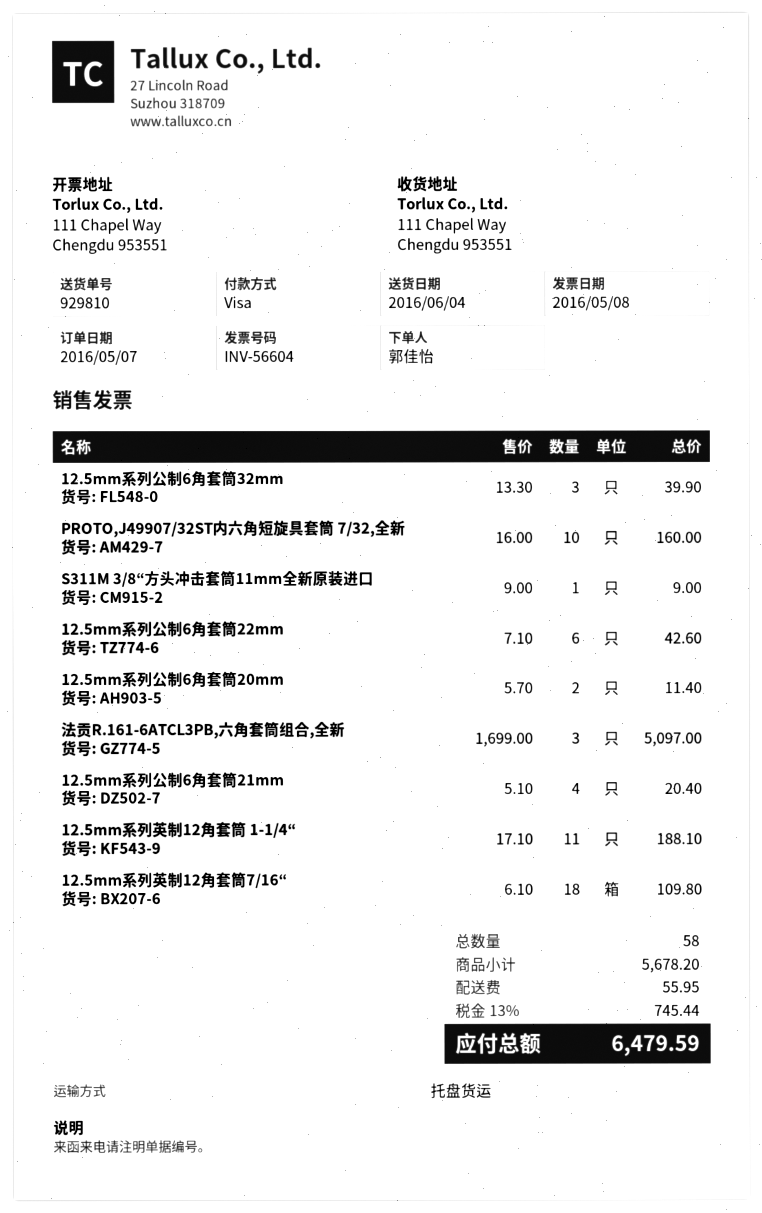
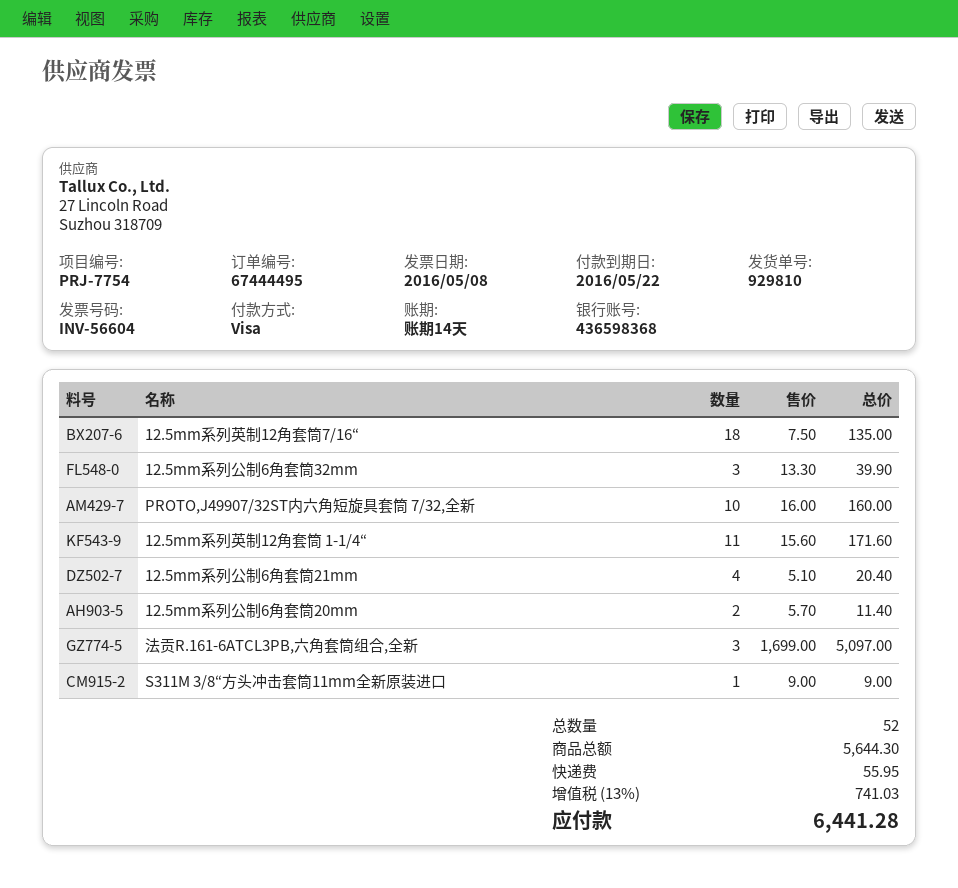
12.5mm系列公制6角套筒22mm: 6 x 7.10 = 42.60 -> none
12.5mm系列英制12角套筒 1-1/4“: 11 x 17.10 = 188.10 -> 11 x 15.60 = 171.60
12.5mm系列英制12角套筒7/16“: 18 x 6.10 = 109.80 -> 18 x 7.50 = 135.00
total quantity: 58 -> 52
subtotal: 5678.20 -> 5644.30
tax: 13% = 745.44 -> 13% = 741.03
total: 6479.59 -> 6441.28

